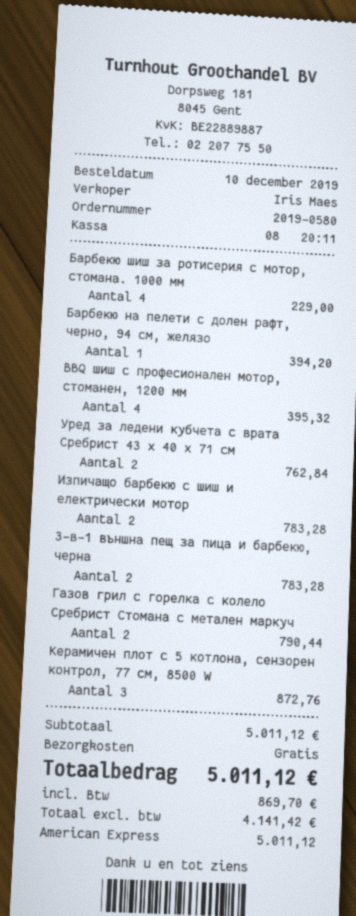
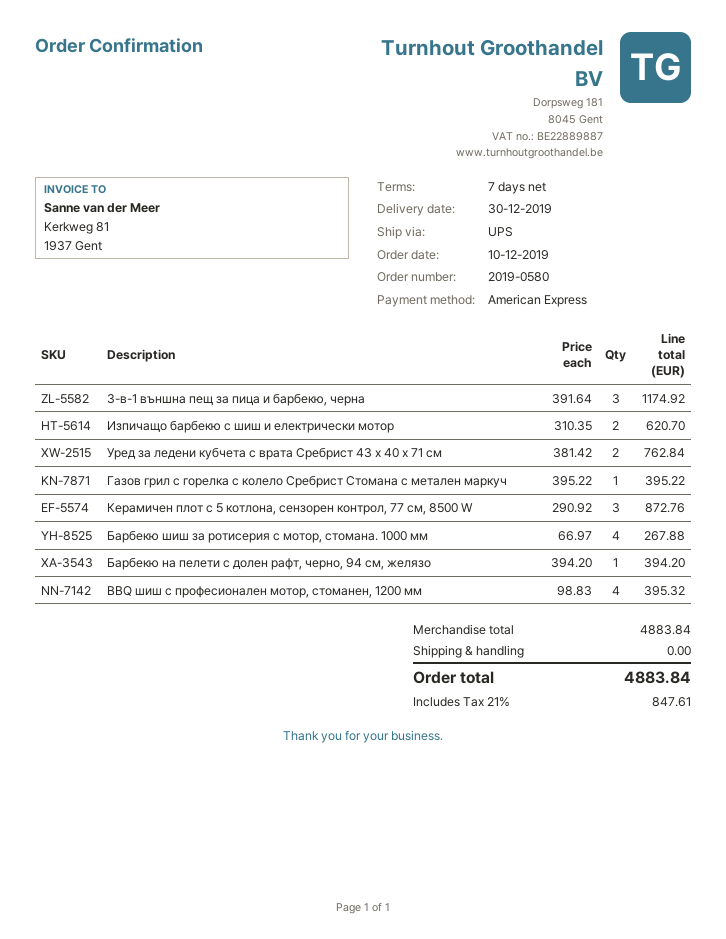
Барбекю шиш за ротисерия с мотор, стомана. 1000 мм: 4 for 229.00 -> 4 for 267.88
Изпичащо барбекю с шиш и електрически мотор: 2 for 783.28 -> 2 for 620.70
3-в-1 външна пещ за пица и барбекю, черна: 2 for 783.28 -> 3 for 1174.92
Газов грил с горелка с колело Сребрист Стомана с метален маркуч: 2 for 790.44 -> 1 for 395.22
subtotal: 5011.12 -> 4883.84
tax: 869.70 -> 847.61
total: 5011.12 -> 4883.84

